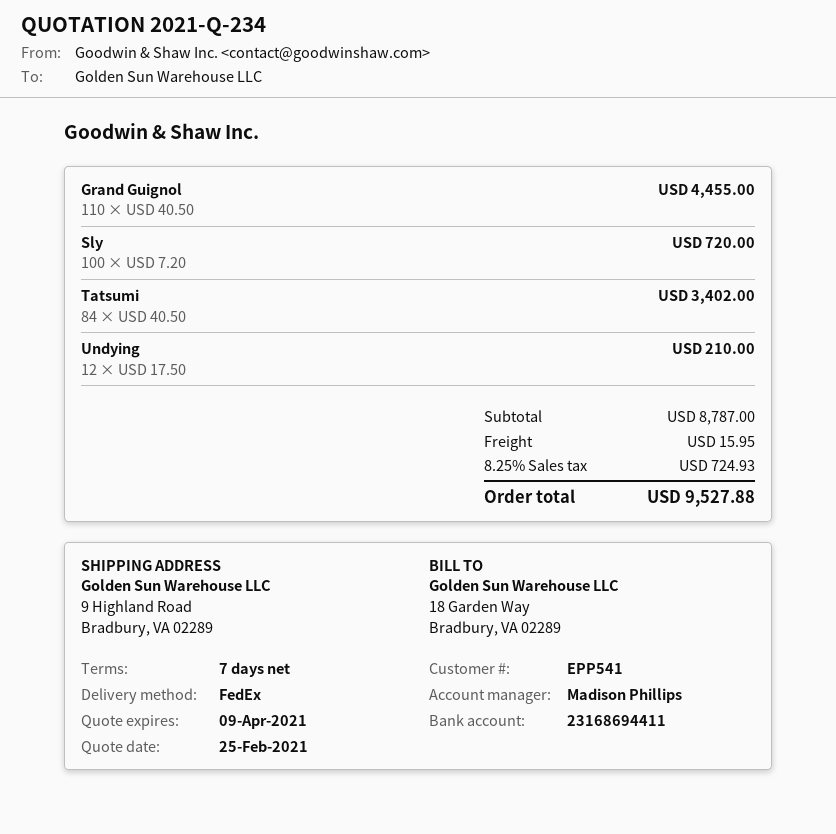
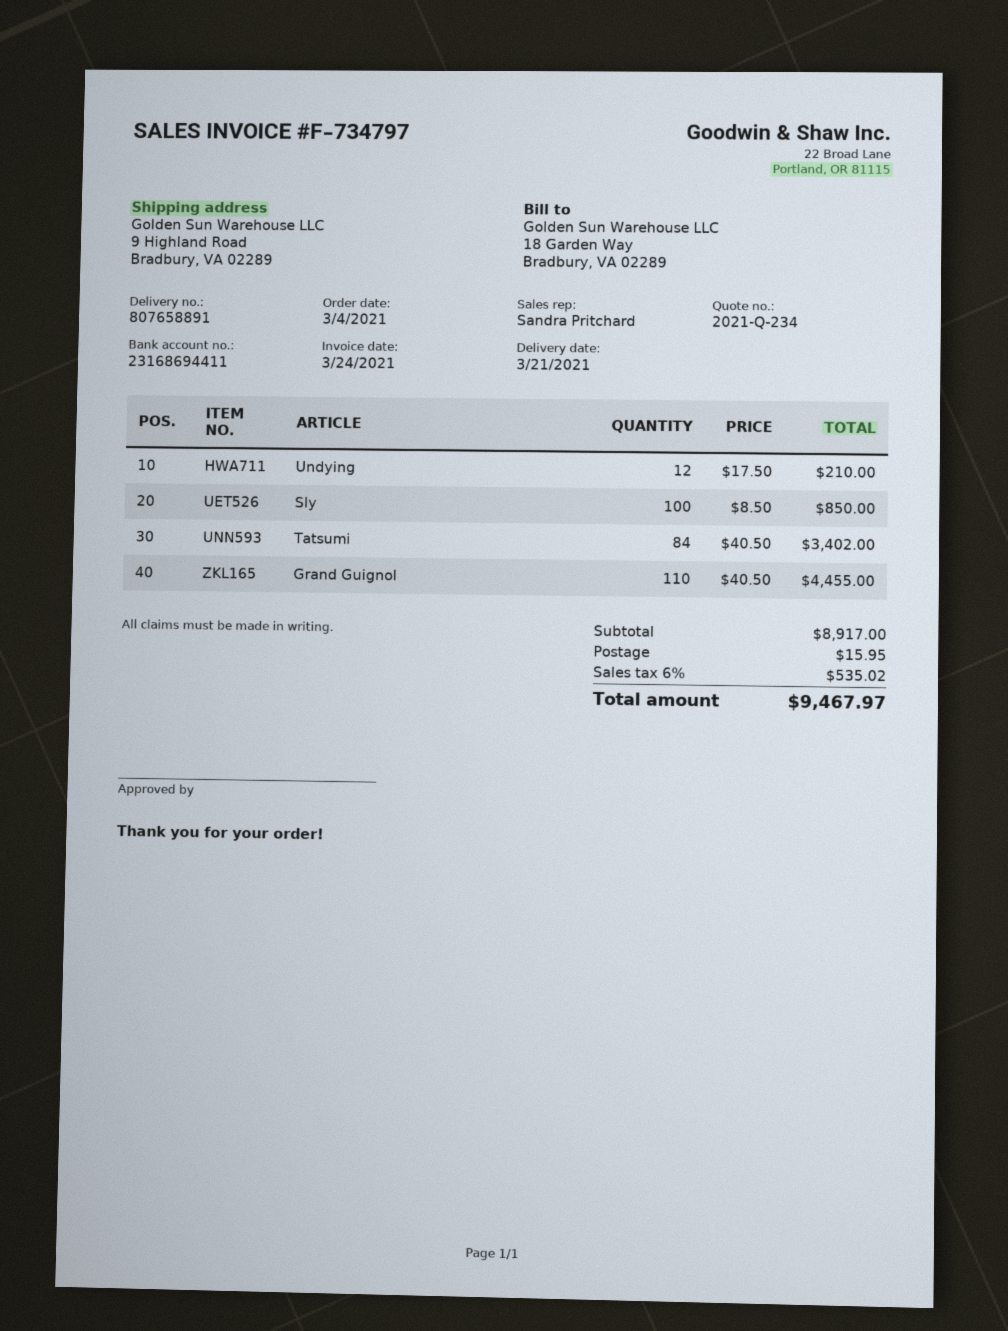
sales rep: Madison Phillips -> Sandra Pritchard
Sly: 100 x 7.20 = 720.00 -> 100 x 8.50 = 850.00
subtotal: 8787.00 -> 8917.00
tax: 8.25% = 724.93 -> 6% = 535.02
total: 9527.88 -> 9467.97

